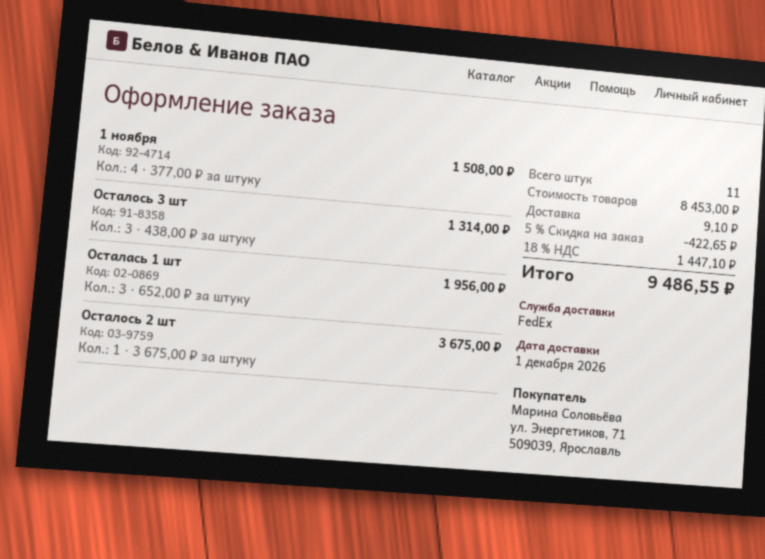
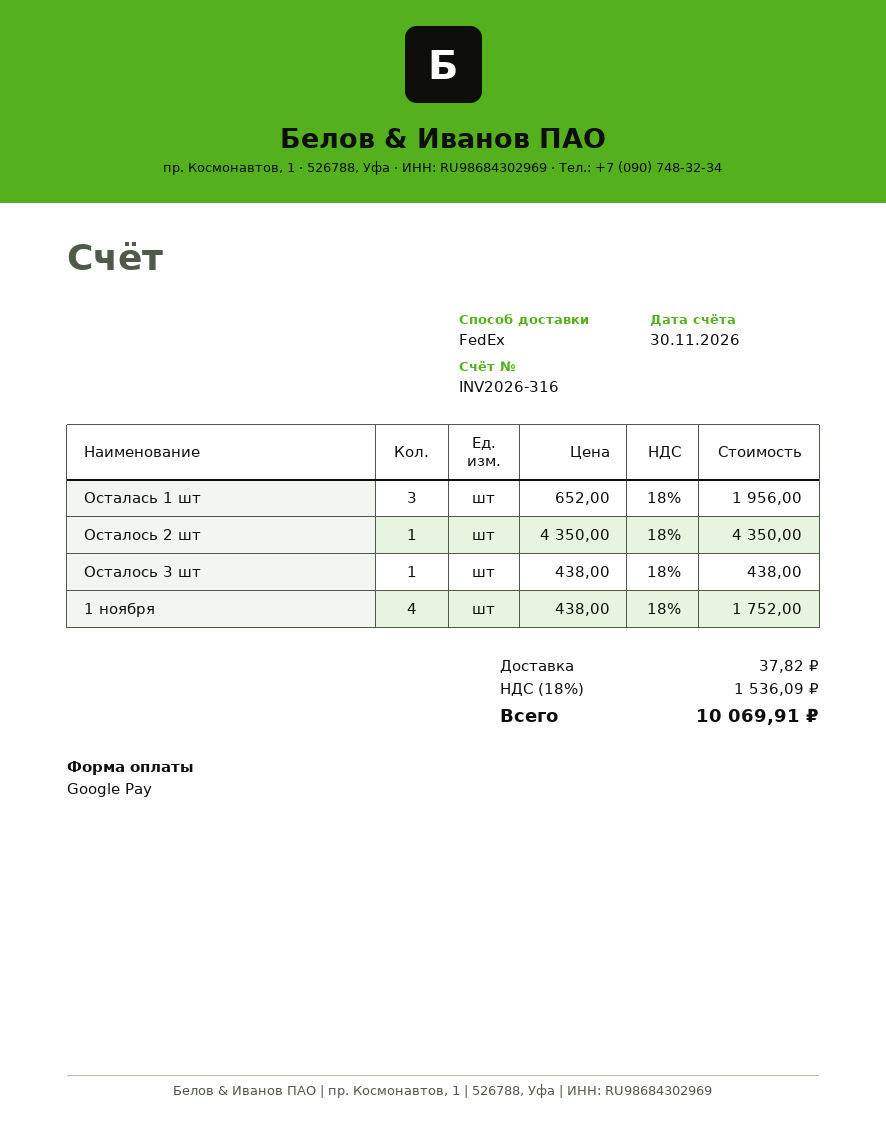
1 ноября: 4 x 377.00 = 1508.00 -> 4 x 438.00 = 1752.00
Осталось 3 шт: 3 x 438.00 = 1314.00 -> 1 x 438.00 = 438.00
Осталось 2 шт: 1 x 3675.00 = 3675.00 -> 1 x 4350.00 = 4350.00
discount: 5% = 422.65 -> none
shipping: 9.10 -> 37.82
tax: 18% = 1447.10 -> 18% = 1536.09
total: 9486.55 -> 10069.91

